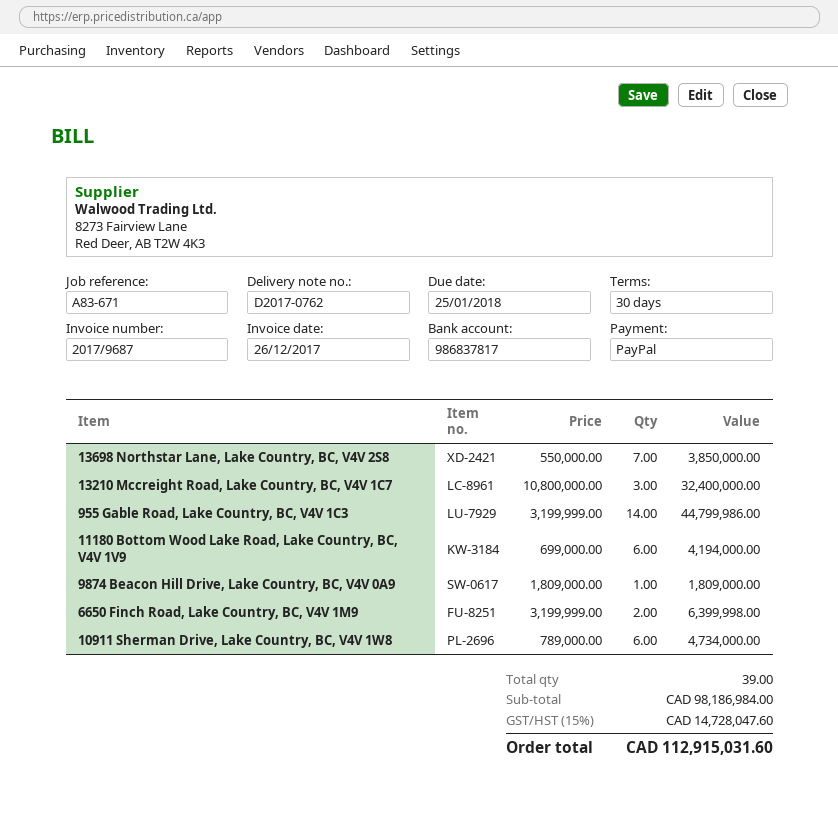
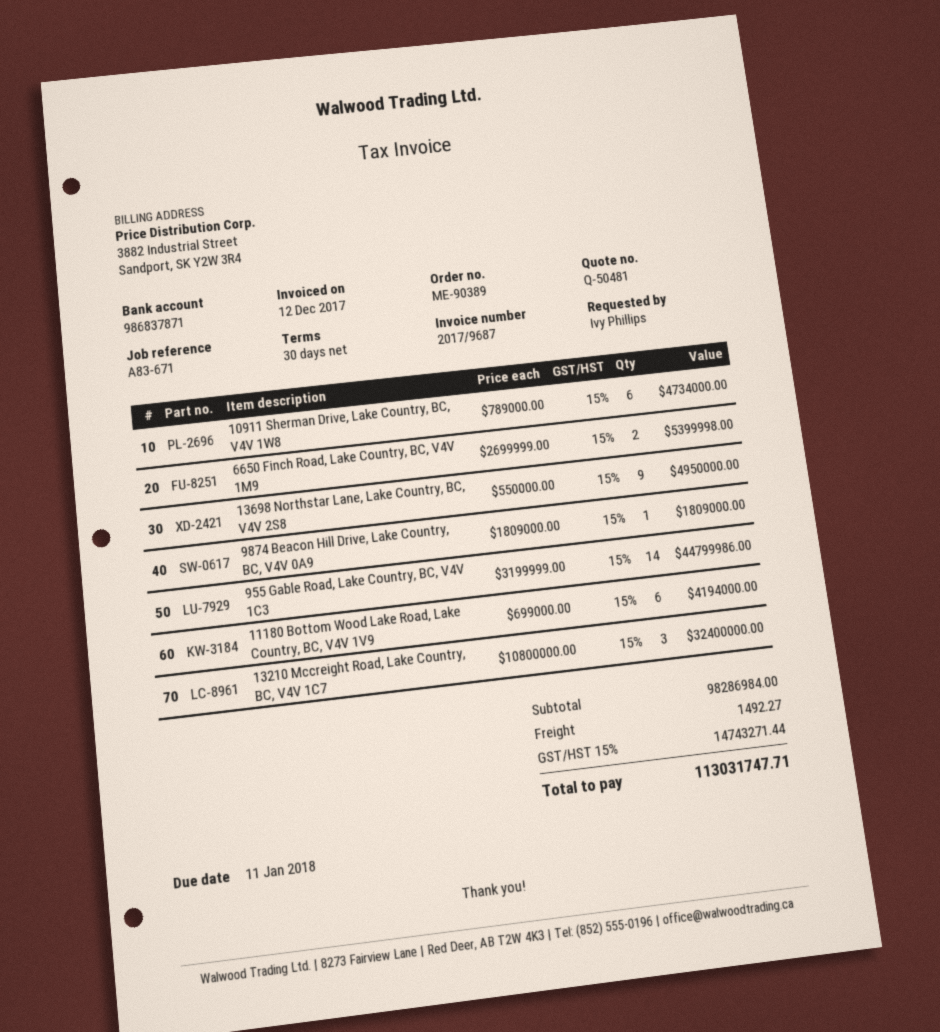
invoice date: 2017-12-26 -> 2017-12-12
due date: 2018-01-25 -> 2018-01-11
bank account: 986837817 -> 986837871
13698 Northstar Lane, Lake Country, BC, V4V 2S8: 7 x 550000.00 = 3850000.00 -> 9 x 550000.00 = 4950000.00
6650 Finch Road, Lake Country, BC, V4V 1M9: 2 x 3199999.00 = 6399998.00 -> 2 x 2699999.00 = 5399998.00
subtotal: 98186984.00 -> 98286984.00
shipping: none -> 1492.27
tax: 15% = 14728047.60 -> 15% = 14743271.44
total: 112915031.60 -> 113031747.71

